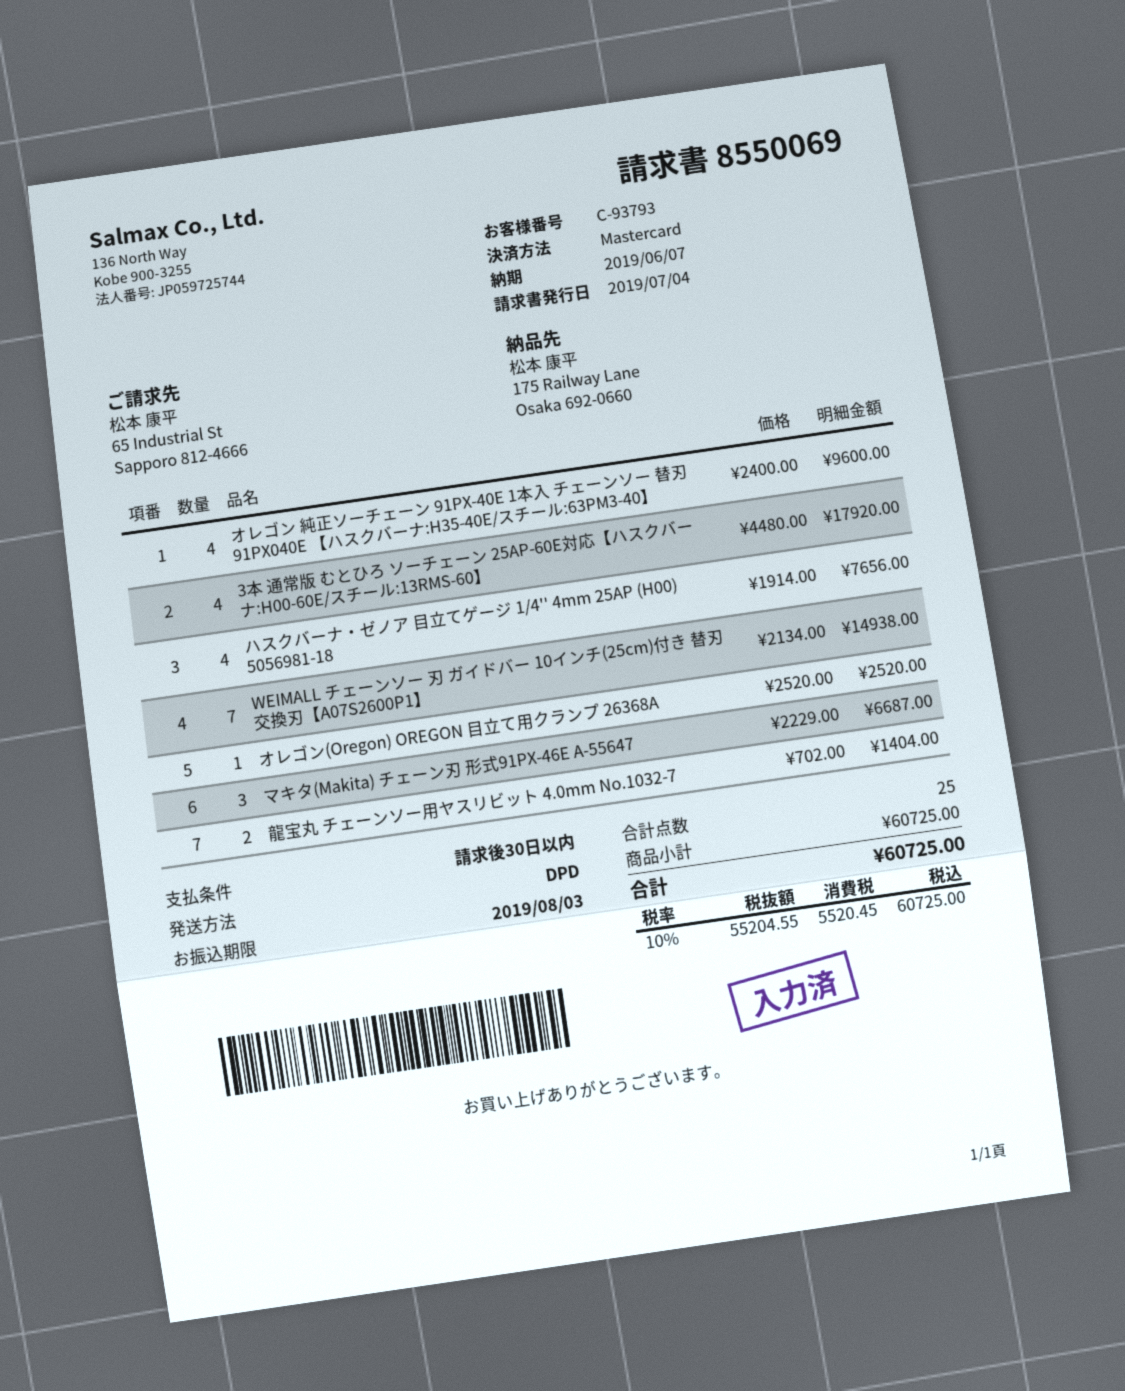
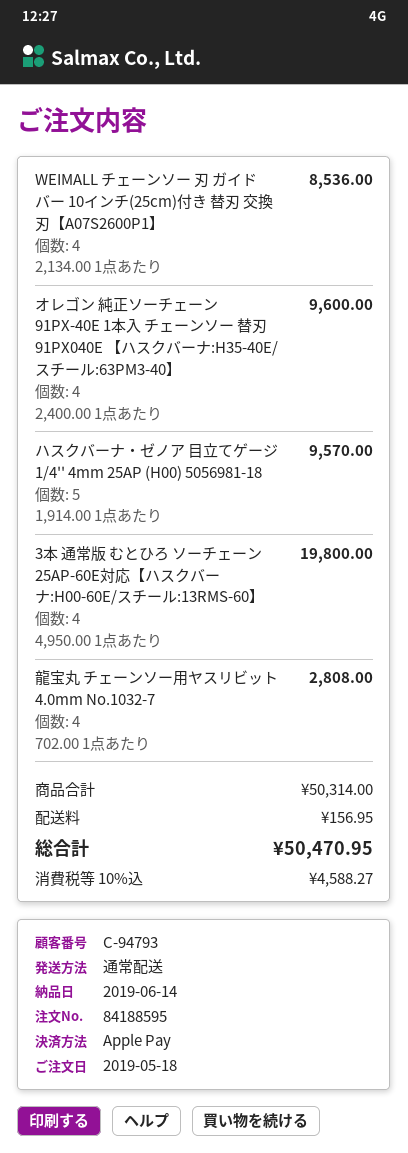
delivery date: 2019-06-07 -> 2019-06-14
customer number: C-93793 -> C-94793
payment method: Mastercard -> Apple Pay
shipping method: DPD -> standard
3本 通常版 むとひろ ソーチェーン 25AP-60E対応【ハスクバーナ:H00-60E/スチール:13RMS-60】: 4 x 4480.00 = 17920.00 -> 4 x 4950.00 = 19800.00
ハスクバーナ・ゼノア 目立てゲージ 1/4'' 4mm 25AP (H00) 5056981-18: 4 x 1914.00 = 7656.00 -> 5 x 1914.00 = 9570.00
WEIMALL チェーンソー 刃 ガイドバー 10インチ(25cm)付き 替刃 交換刃【A07S2600P1】: 7 x 2134.00 = 14938.00 -> 4 x 2134.00 = 8536.00
オレゴン(Oregon) OREGON 目立て用クランプ 26368A: 1 x 2520.00 = 2520.00 -> none
マキタ(Makita) チェーン刃 形式91PX-46E A-55647: 3 x 2229.00 = 6687.00 -> none
龍宝丸 チェーンソー用ヤスリビット 4.0mm No.1032-7: 2 x 702.00 = 1404.00 -> 4 x 702.00 = 2808.00
subtotal: 60725.00 -> 50314.00
shipping: none -> 156.95
tax: 10% = 5520.45 -> 10% = 4588.27
total: 60725.00 -> 50470.95

